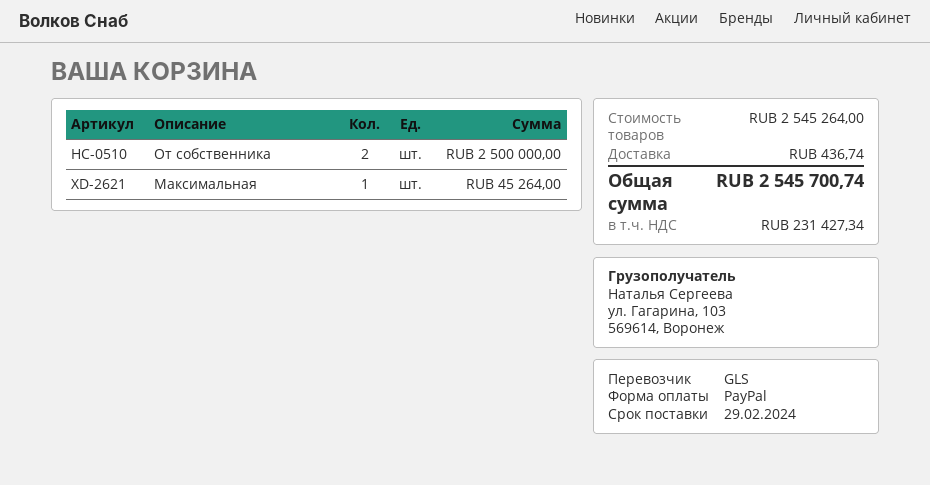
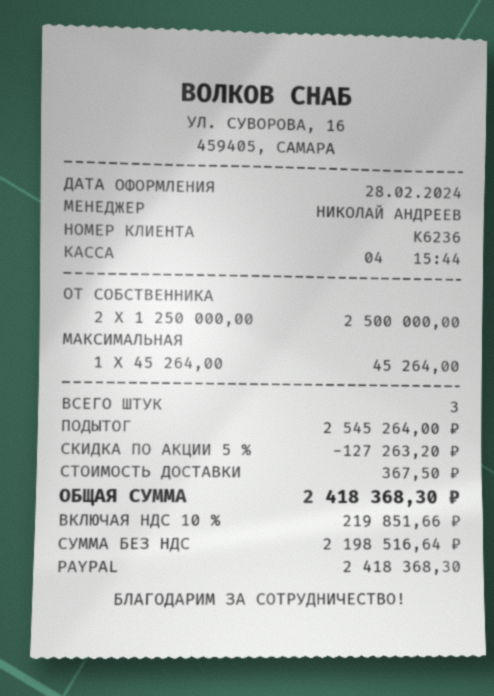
discount: none -> 5% = 127263.20
shipping: 436.74 -> 367.50
tax: 231427.34 -> 219851.66
total: 2545700.74 -> 2418368.30

